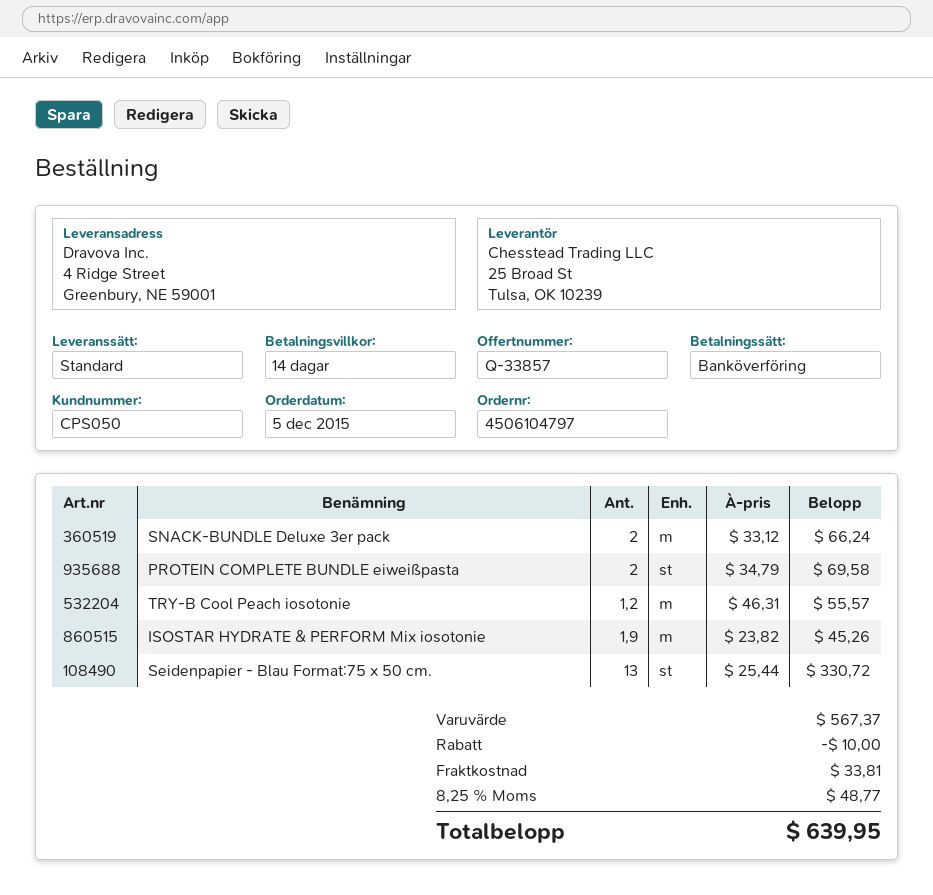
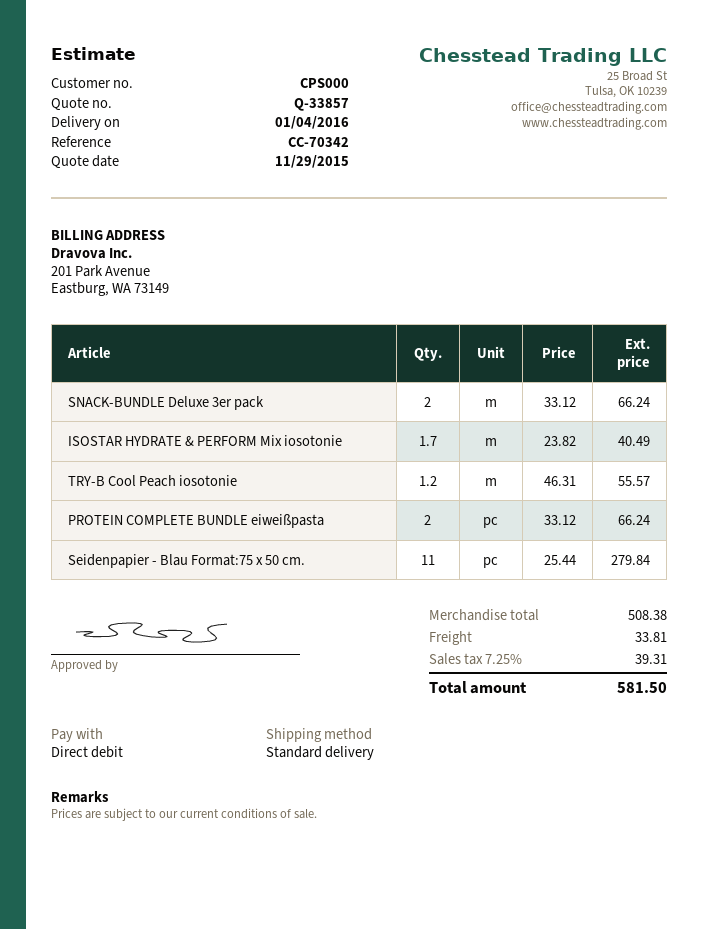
customer number: CPS050 -> CPS000
payment method: bank transfer -> direct debit
PROTEIN COMPLETE BUNDLE eiweißpasta: 2 x 34.79 = 69.58 -> 2 x 33.12 = 66.24
ISOSTAR HYDRATE & PERFORM Mix iosotonie: 1.9 x 23.82 = 45.26 -> 1.7 x 23.82 = 40.49
Seidenpapier - Blau Format:75 x 50 cm.: 13 x 25.44 = 330.72 -> 11 x 25.44 = 279.84
subtotal: 567.37 -> 508.38
discount: 10.00 -> none
tax: 8.25% = 48.77 -> 7.25% = 39.31
total: 639.95 -> 581.50

